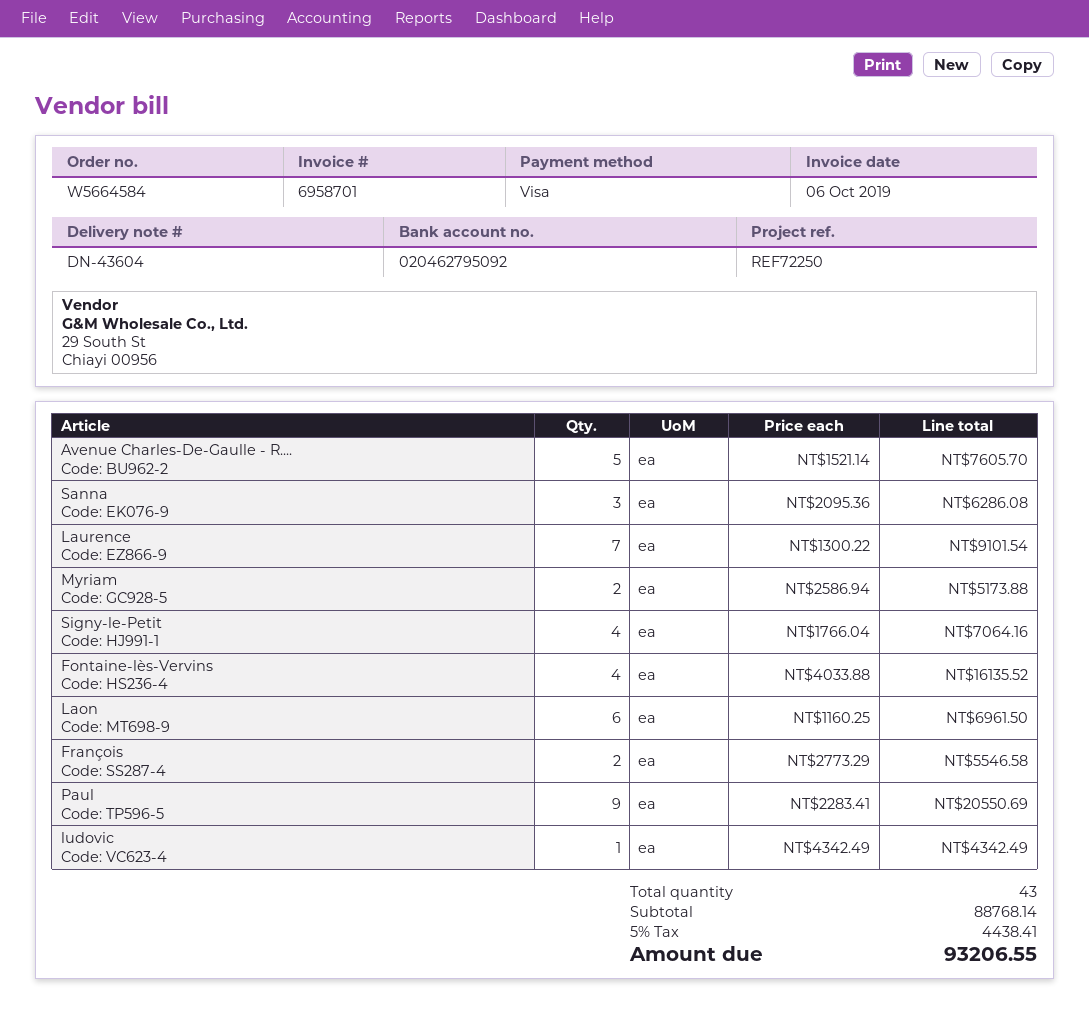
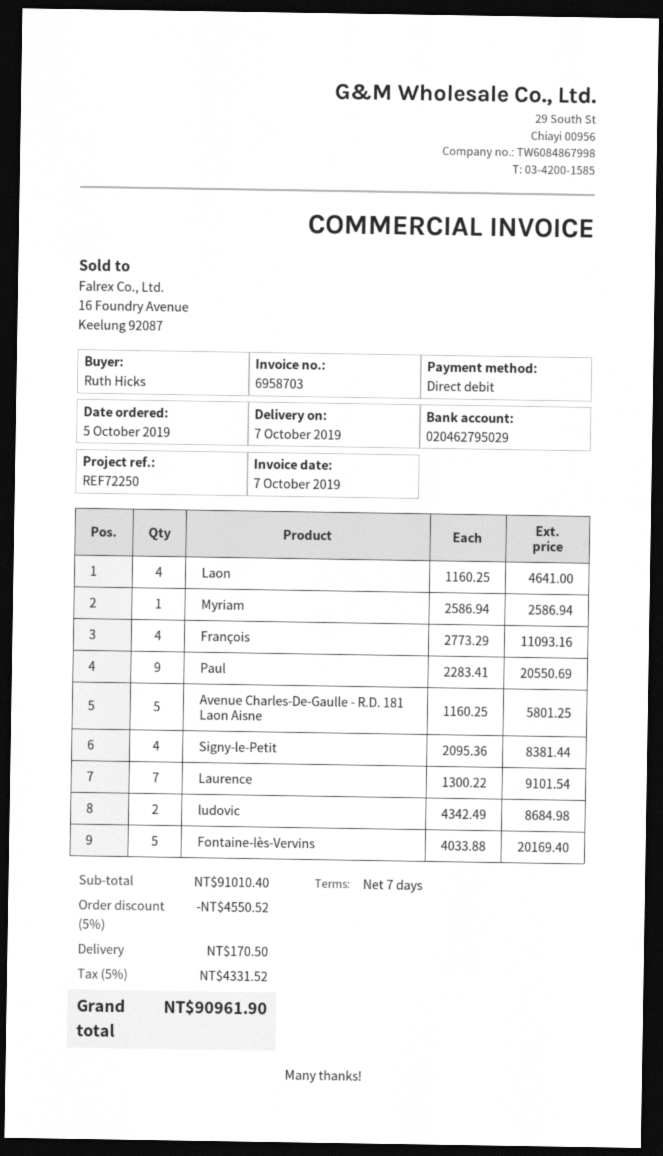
invoice number: 6958701 -> 6958703
invoice date: 2019-10-06 -> 2019-10-07
payment method: Visa -> direct debit
bank account: 020462795092 -> 020462795029
Avenue Charles-De-Gaulle - R....: 5 x 1521.14 = 7605.70 -> 5 x 1160.25 = 5801.25
Sanna: 3 x 2095.36 = 6286.08 -> none
Myriam: 2 x 2586.94 = 5173.88 -> 1 x 2586.94 = 2586.94
Signy-le-Petit: 4 x 1766.04 = 7064.16 -> 4 x 2095.36 = 8381.44
Fontaine-lès-Vervins: 4 x 4033.88 = 16135.52 -> 5 x 4033.88 = 20169.40
Laon: 6 x 1160.25 = 6961.50 -> 4 x 1160.25 = 4641.00
François: 2 x 2773.29 = 5546.58 -> 4 x 2773.29 = 11093.16
ludovic: 1 x 4342.49 = 4342.49 -> 2 x 4342.49 = 8684.98
subtotal: 88768.14 -> 91010.40
discount: none -> 5% = 4550.52
shipping: none -> 170.50
tax: 5% = 4438.41 -> 5% = 4331.52
total: 93206.55 -> 90961.90

